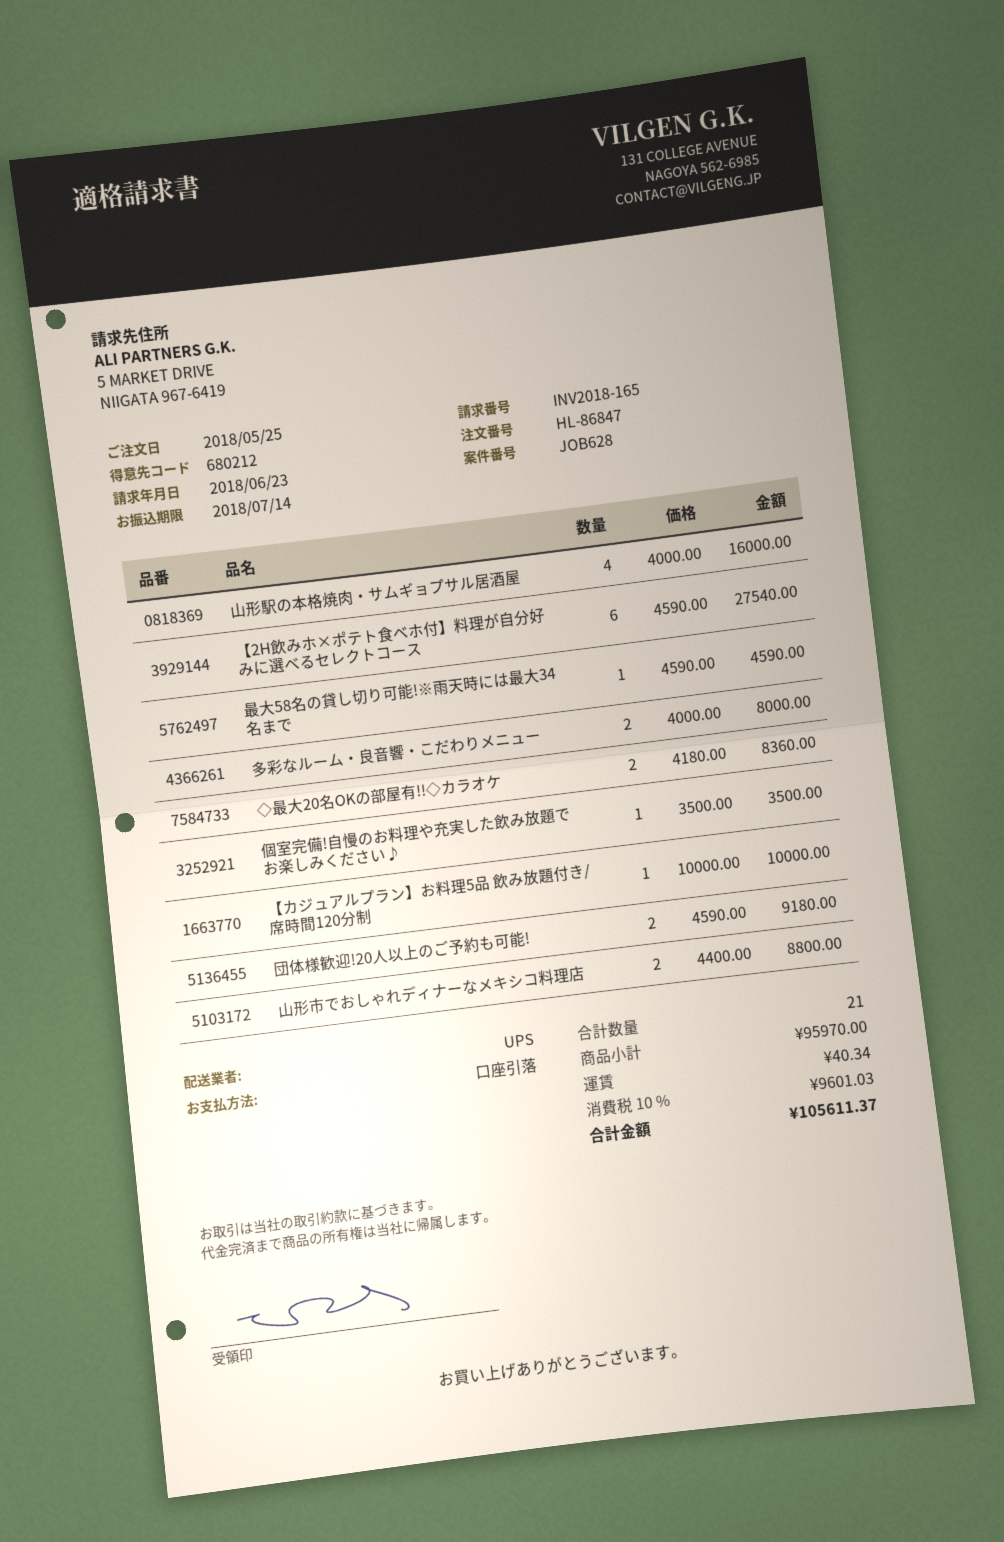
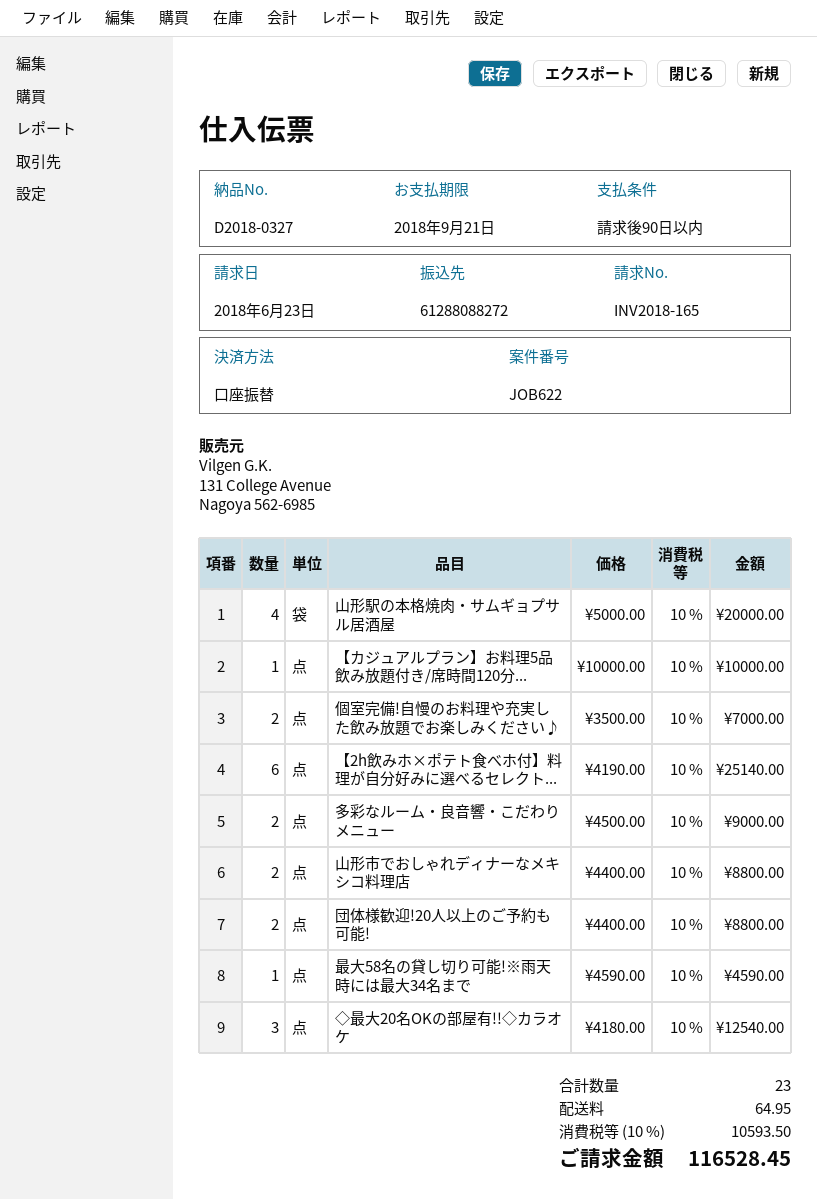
due date: 2018-07-14 -> 2018-09-21
reference: JOB628 -> JOB622
山形駅の本格焼肉・サムギョプサル居酒屋: 4 x 4000.00 = 16000.00 -> 4 x 5000.00 = 20000.00
【2H飲みホ×ポテト食べホ付】料理が自分好みに選べるセレクトコース: 6 x 4590.00 = 27540.00 -> 6 x 4190.00 = 25140.00
多彩なルーム・良音響・こだわりメニュー: 2 x 4000.00 = 8000.00 -> 2 x 4500.00 = 9000.00
◇最大20名OKの部屋有!!◇カラオケ: 2 x 4180.00 = 8360.00 -> 3 x 4180.00 = 12540.00
個室完備!自慢のお料理や充実した飲み放題でお楽しみください♪: 1 x 3500.00 = 3500.00 -> 2 x 3500.00 = 7000.00
団体様歓迎!20人以上のご予約も可能!: 2 x 4590.00 = 9180.00 -> 2 x 4400.00 = 8800.00
total quantity: 21 -> 23
shipping: 40.34 -> 64.95
tax: 10% = 9601.03 -> 10% = 10593.50
total: 105611.37 -> 116528.45

